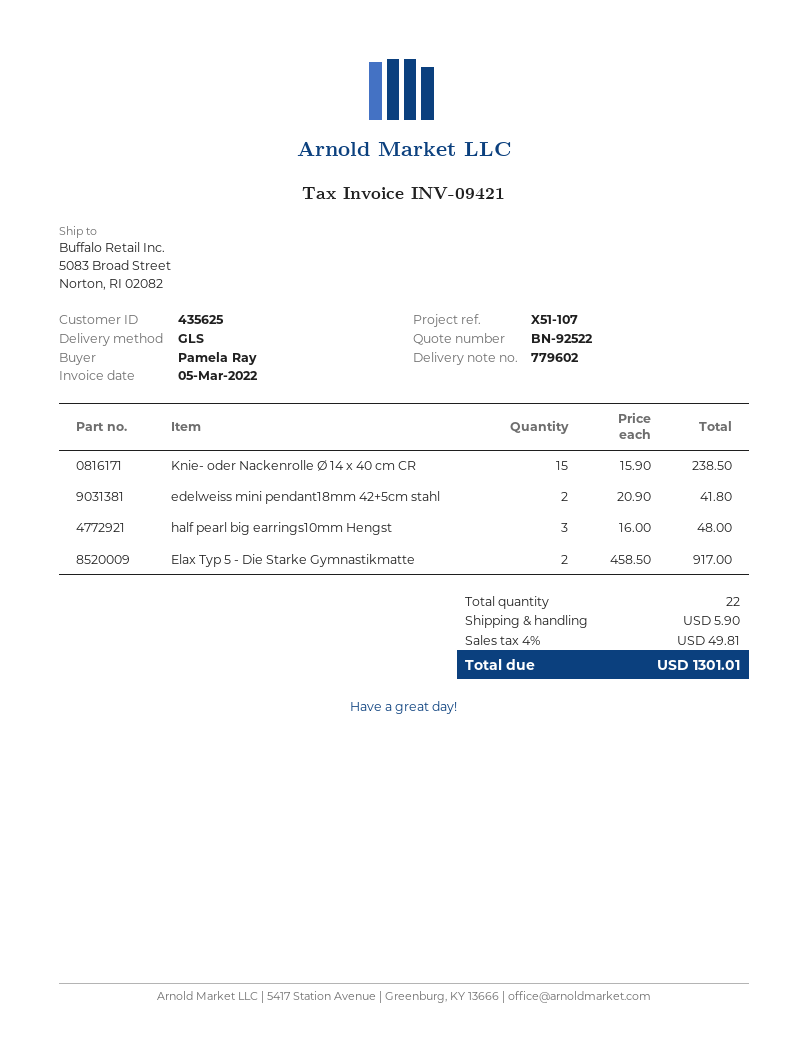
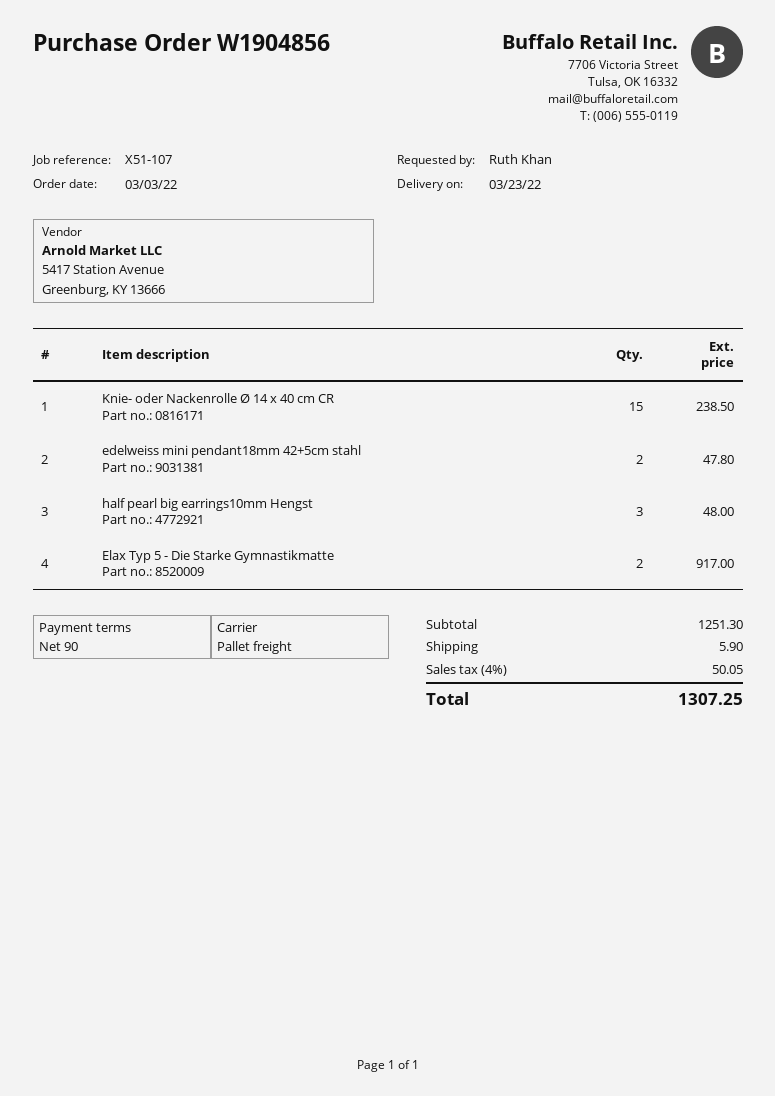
ordered by: Pamela Ray -> Ruth Khan
shipping method: GLS -> pallet freight
edelweiss mini pendant18mm 42+5cm stahl: 2 for 41.80 -> 2 for 47.80
tax: 4% = 49.81 -> 4% = 50.05
total: 1301.01 -> 1307.25

